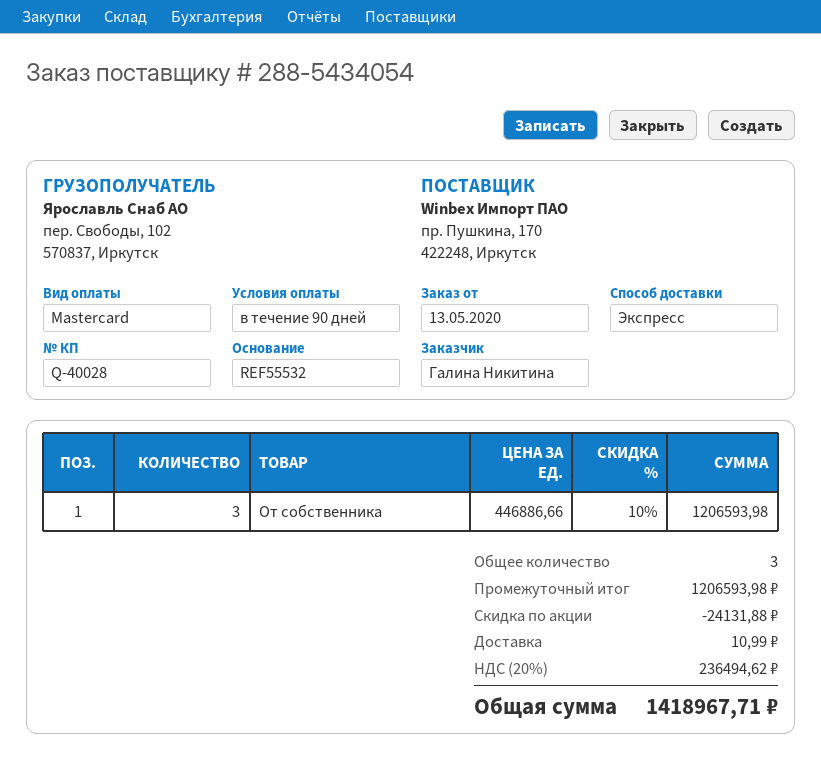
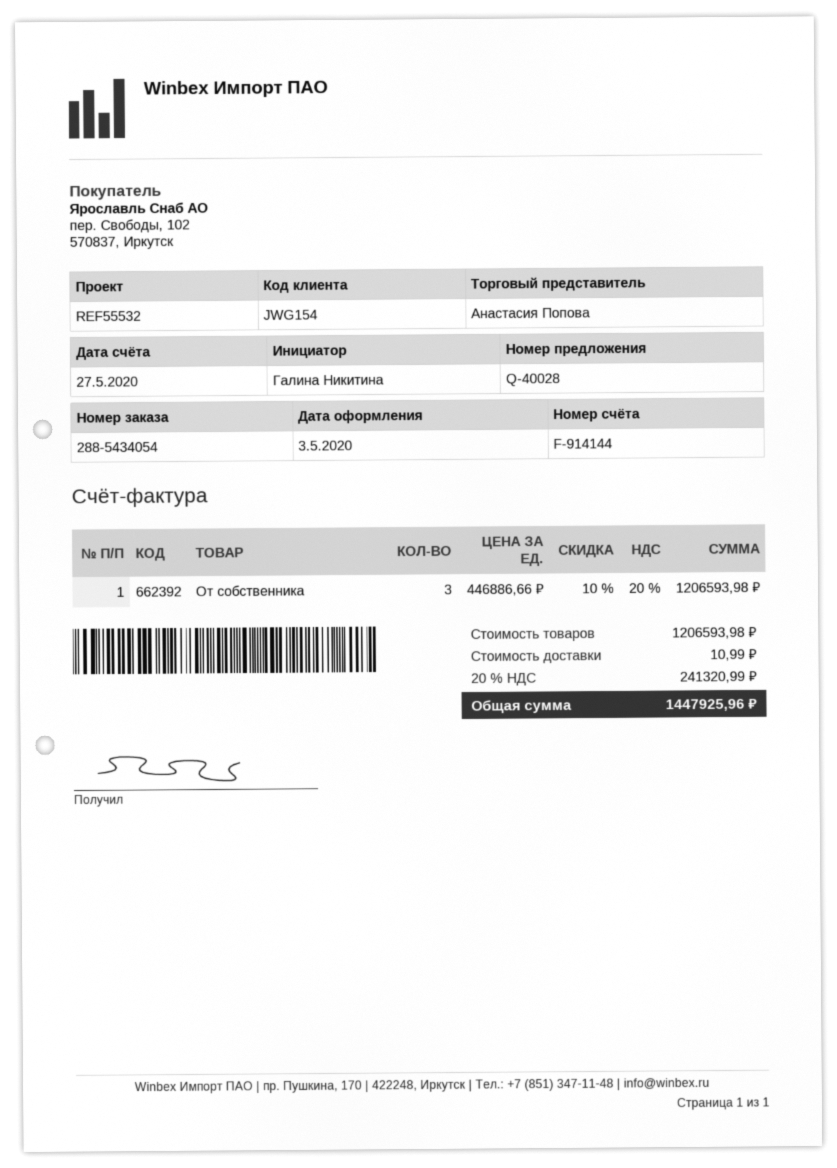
order date: 2020-05-13 -> 2020-05-03
discount: 24131.88 -> none
tax: 20% = 236494.62 -> 20% = 241320.99
total: 1418967.71 -> 1447925.96

